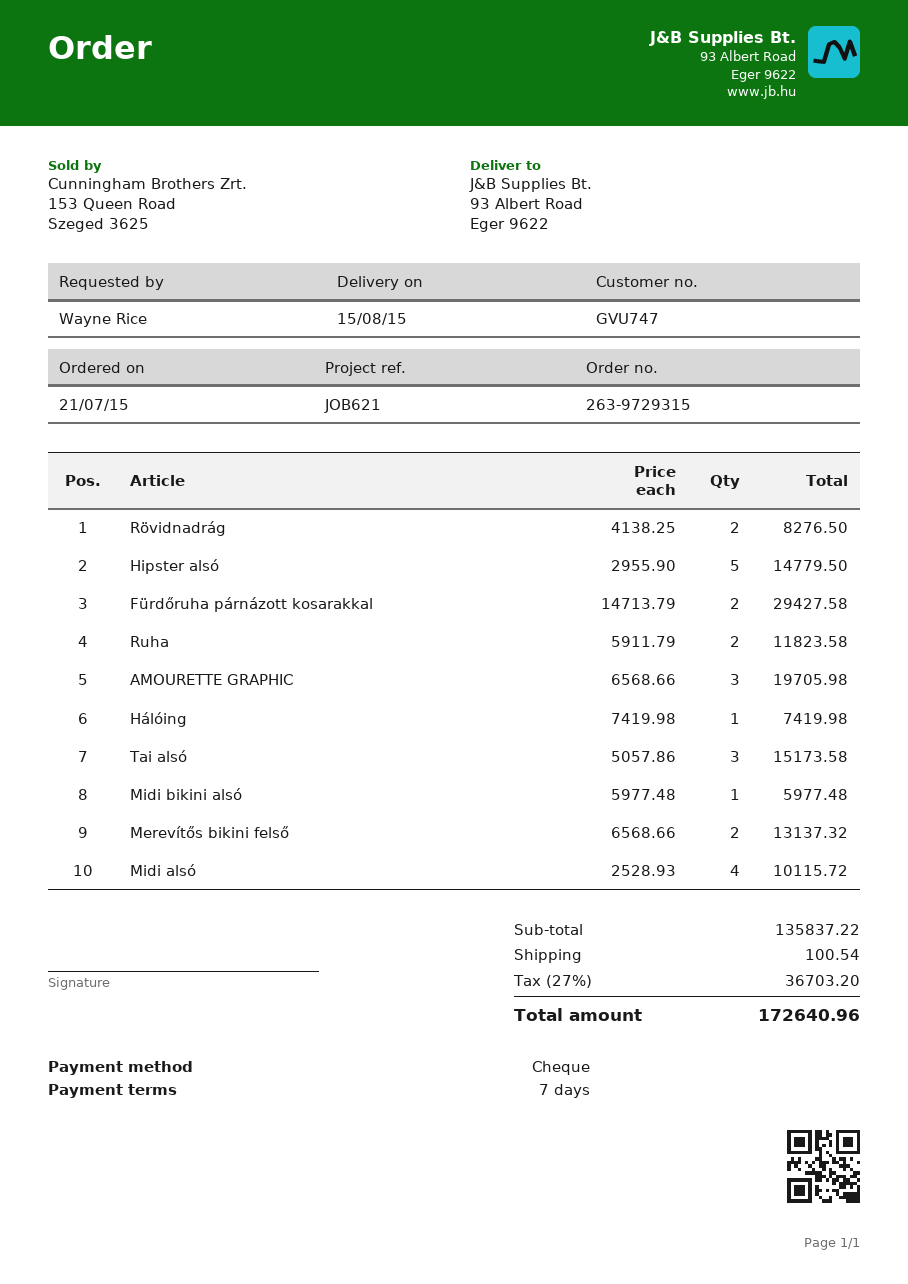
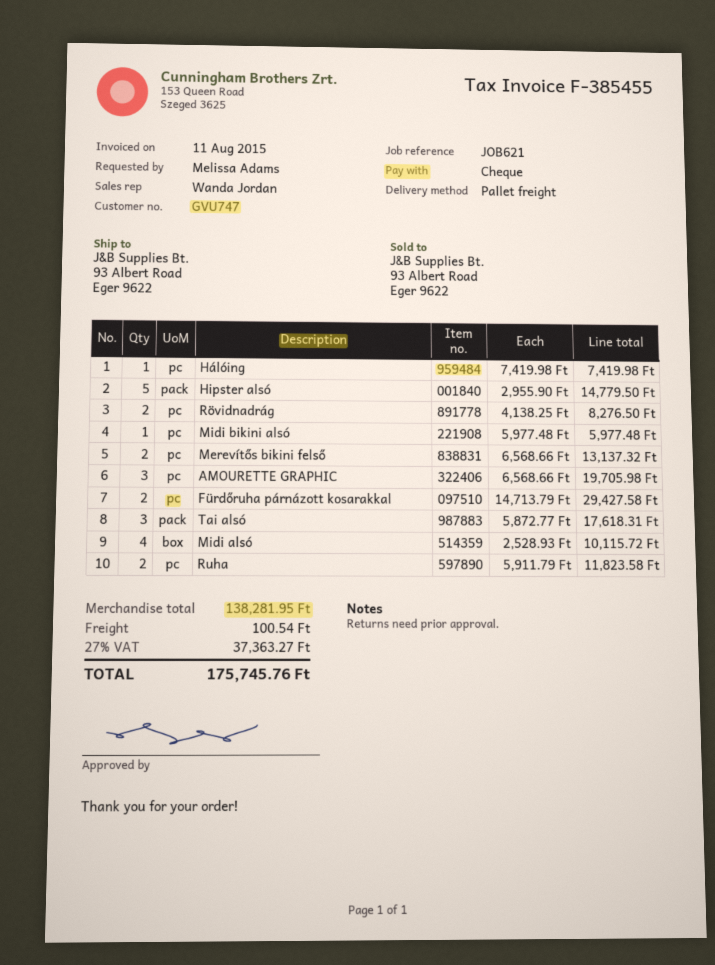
ordered by: Wayne Rice -> Melissa Adams
Tai alsó: 3 x 5057.86 = 15173.58 -> 3 x 5872.77 = 17618.31
subtotal: 135837.22 -> 138281.95
tax: 27% = 36703.20 -> 27% = 37363.27
total: 172640.96 -> 175745.76

